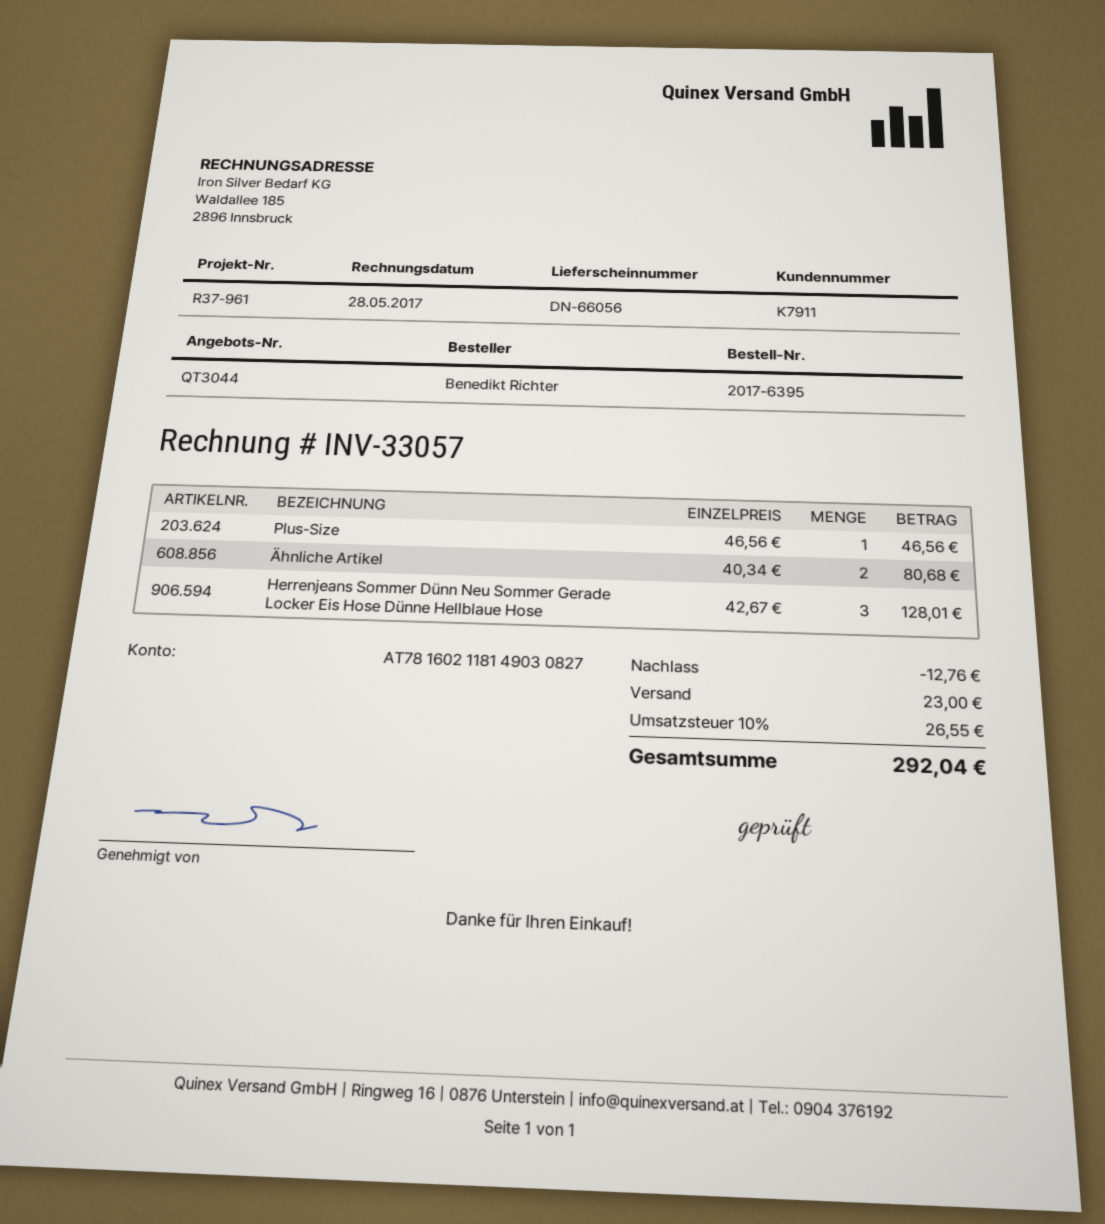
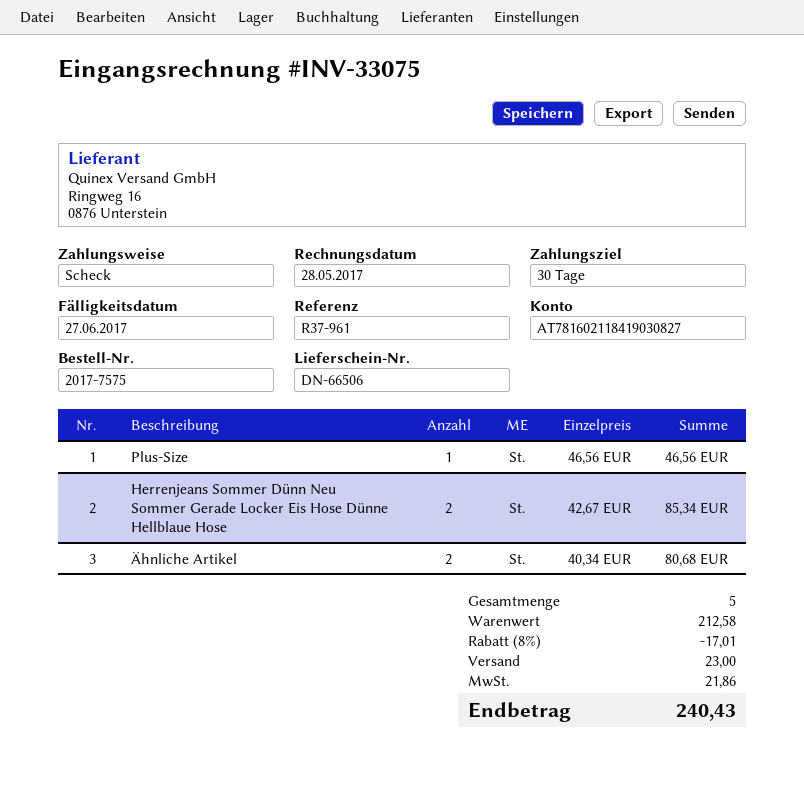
order number: 2017-6395 -> 2017-7575
delivery note number: DN-66056 -> DN-66506
invoice number: INV-33057 -> INV-33075
bank account: AT781602118149030827 -> AT781602118419030827
Herrenjeans Sommer Dünn Neu Sommer Gerade Locker Eis Hose Dünne Hellblaue Hose: 3 x 42.67 = 128.01 -> 2 x 42.67 = 85.34
discount: 12.76 -> 17.01
tax: 26.55 -> 21.86
total: 292.04 -> 240.43

